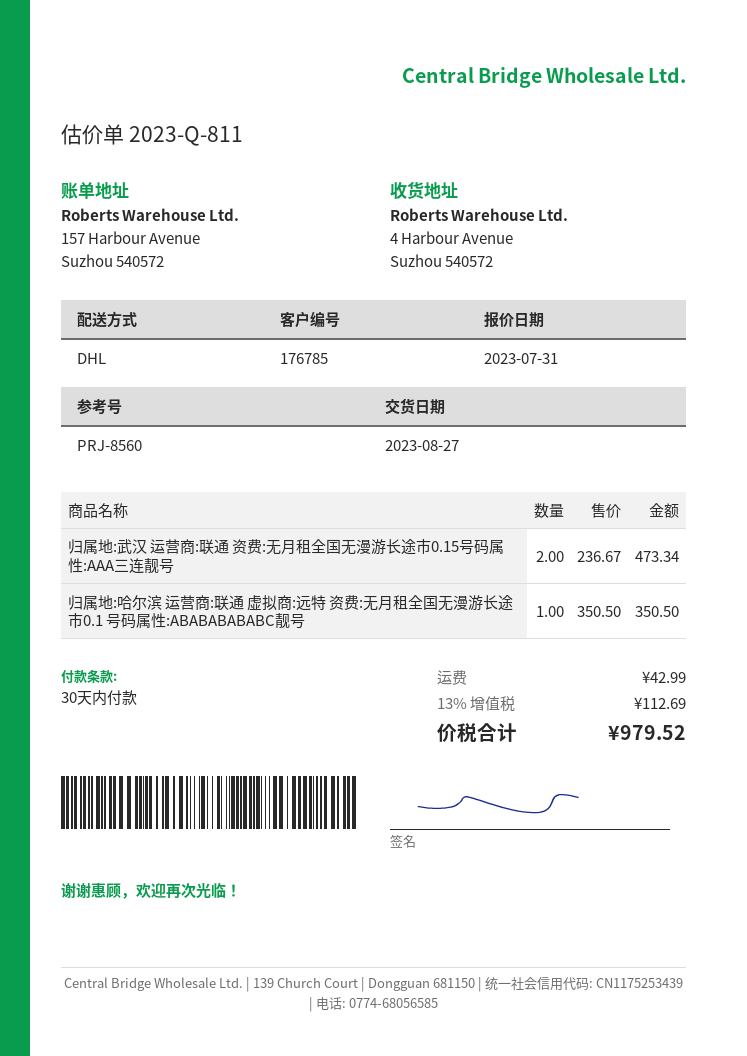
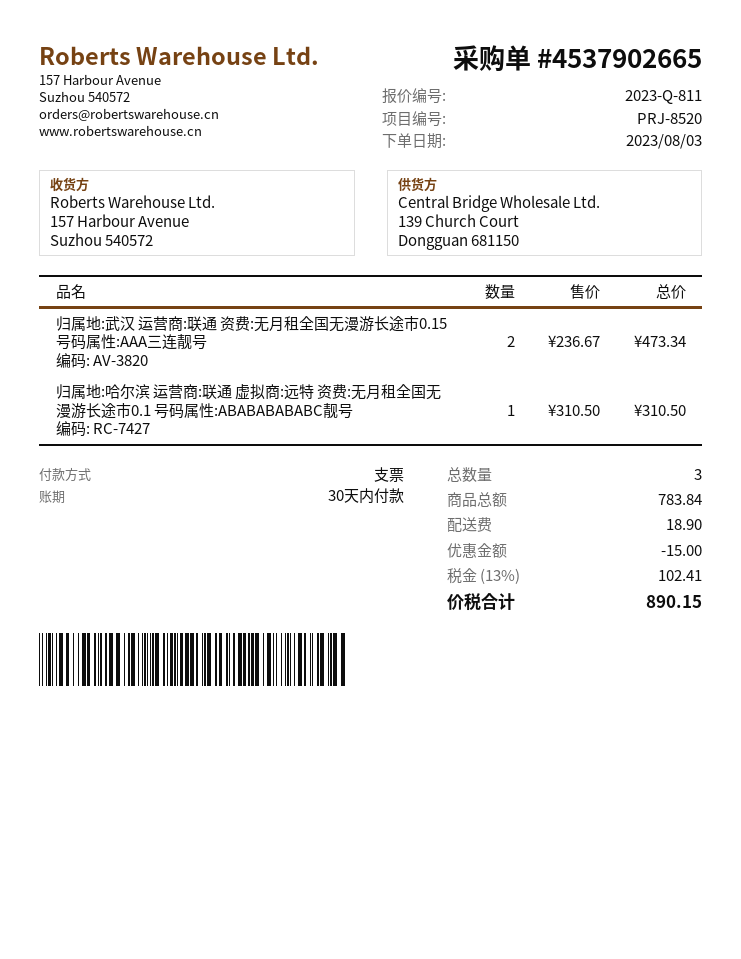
reference: PRJ-8560 -> PRJ-8520
ship to: 4 Harbour Avenue, Suzhou 540572 -> 157 Harbour Avenue, Suzhou 540572
归属地:哈尔滨 运营商:联通 虚拟商:远特 资费:无月租全国无漫游长途市0.1 号码属性:ABABABABABC靓号: 1 x 350.50 = 350.50 -> 1 x 310.50 = 310.50
discount: none -> 15.00
shipping: 42.99 -> 18.90
tax: 13% = 112.69 -> 13% = 102.41
total: 979.52 -> 890.15

